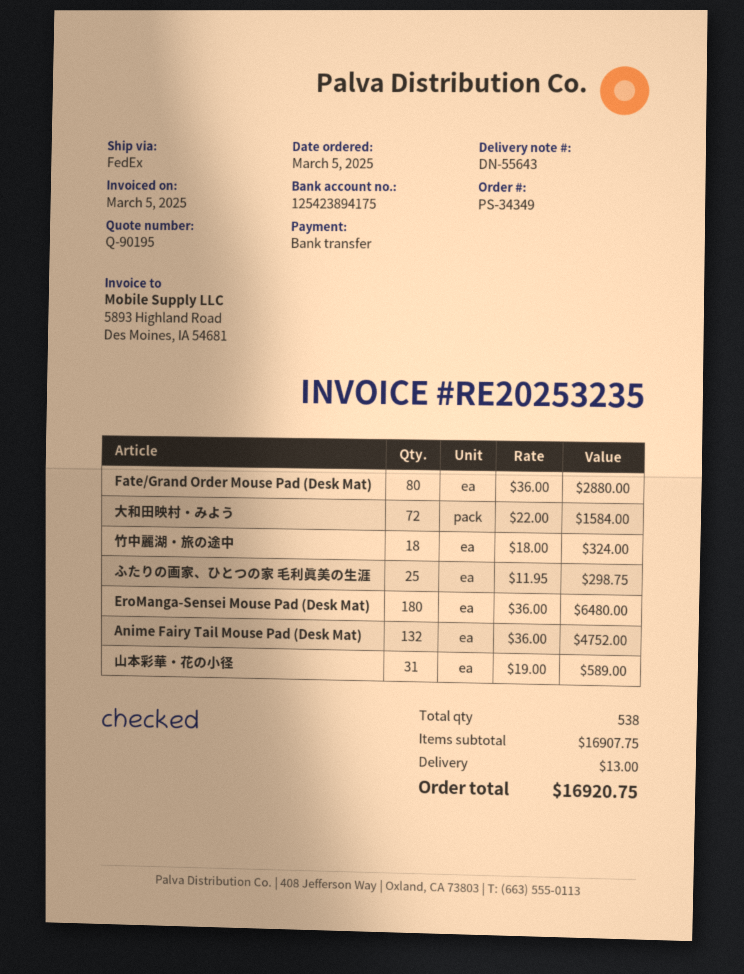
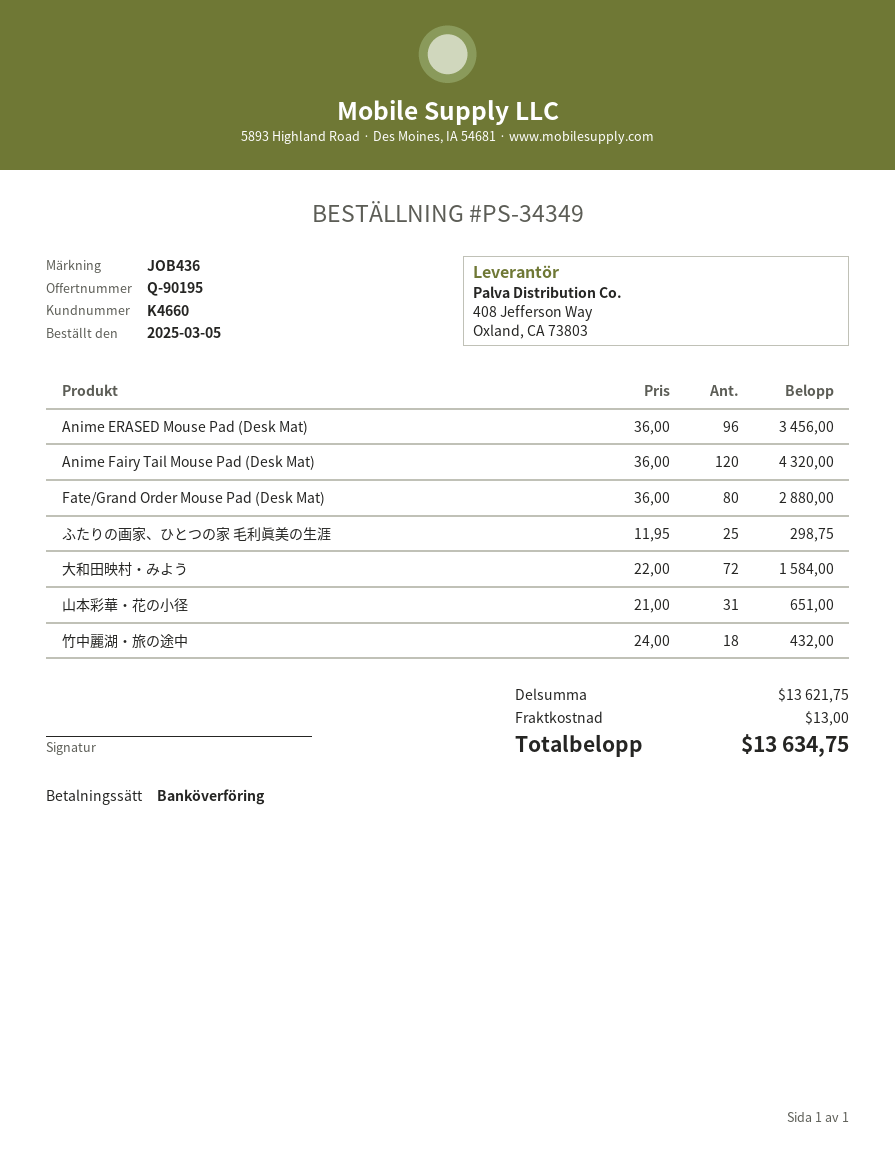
竹中麗湖・旅の途中: 18 x 18.00 = 324.00 -> 18 x 24.00 = 432.00
EroManga-Sensei Mouse Pad (Desk Mat): 180 x 36.00 = 6480.00 -> none
Anime Fairy Tail Mouse Pad (Desk Mat): 132 x 36.00 = 4752.00 -> 120 x 36.00 = 4320.00
山本彩華・花の小径: 31 x 19.00 = 589.00 -> 31 x 21.00 = 651.00
Anime ERASED Mouse Pad (Desk Mat): none -> 96 x 36.00 = 3456.00
subtotal: 16907.75 -> 13621.75
total: 16920.75 -> 13634.75

